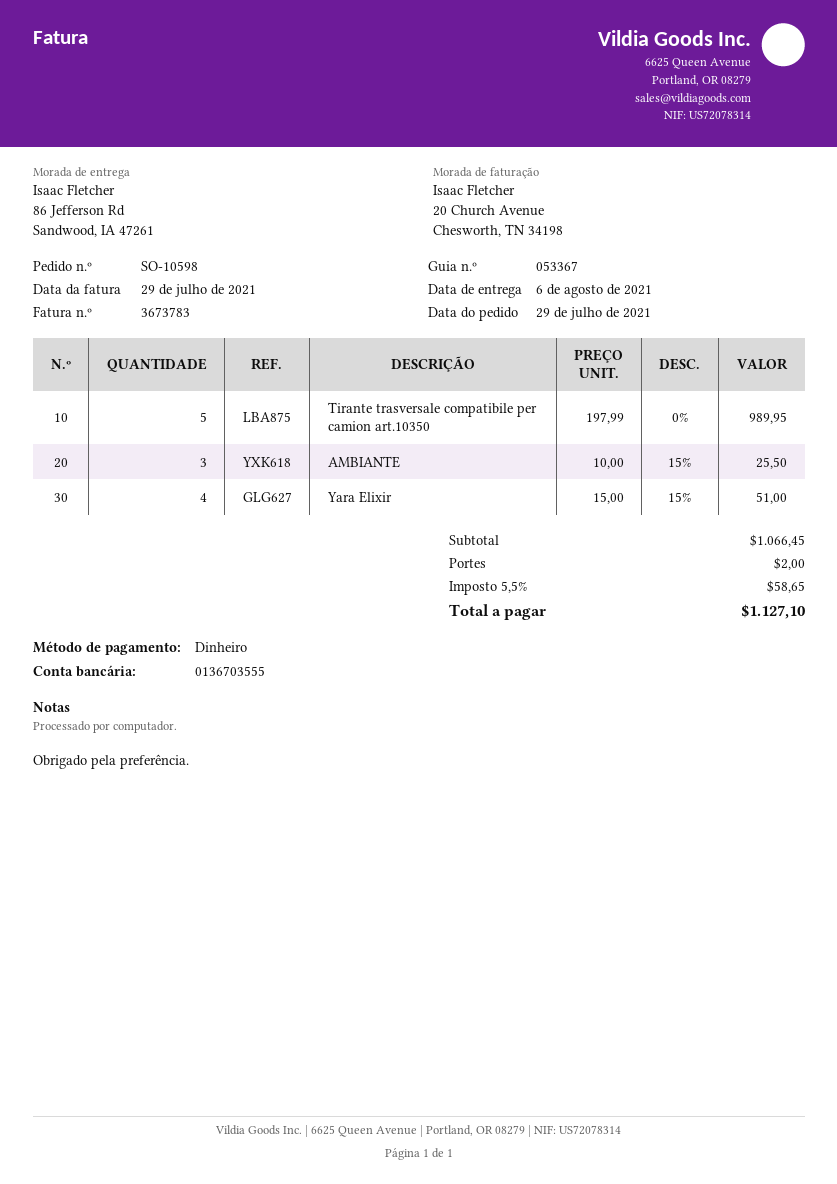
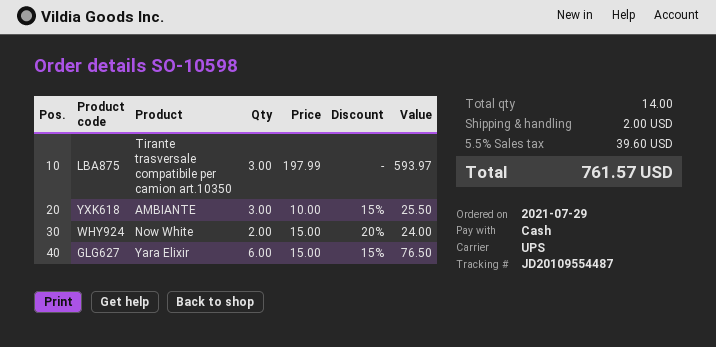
Tirante trasversale compatibile per camion art.10350: 5 x 197.99 = 989.95 -> 3 x 197.99 = 593.97
Yara Elixir: 4 x 15.00 - 15% = 51.00 -> 6 x 15.00 - 15% = 76.50
Now White: none -> 2 x 15.00 - 20% = 24.00
tax: 5.5% = 58.65 -> 5.5% = 39.60
total: 1127.10 -> 761.57

